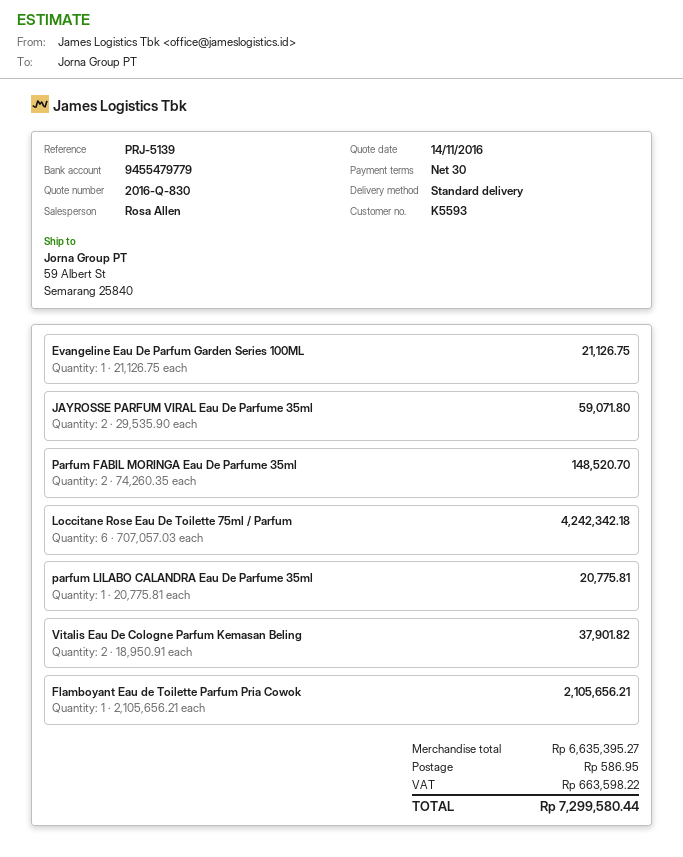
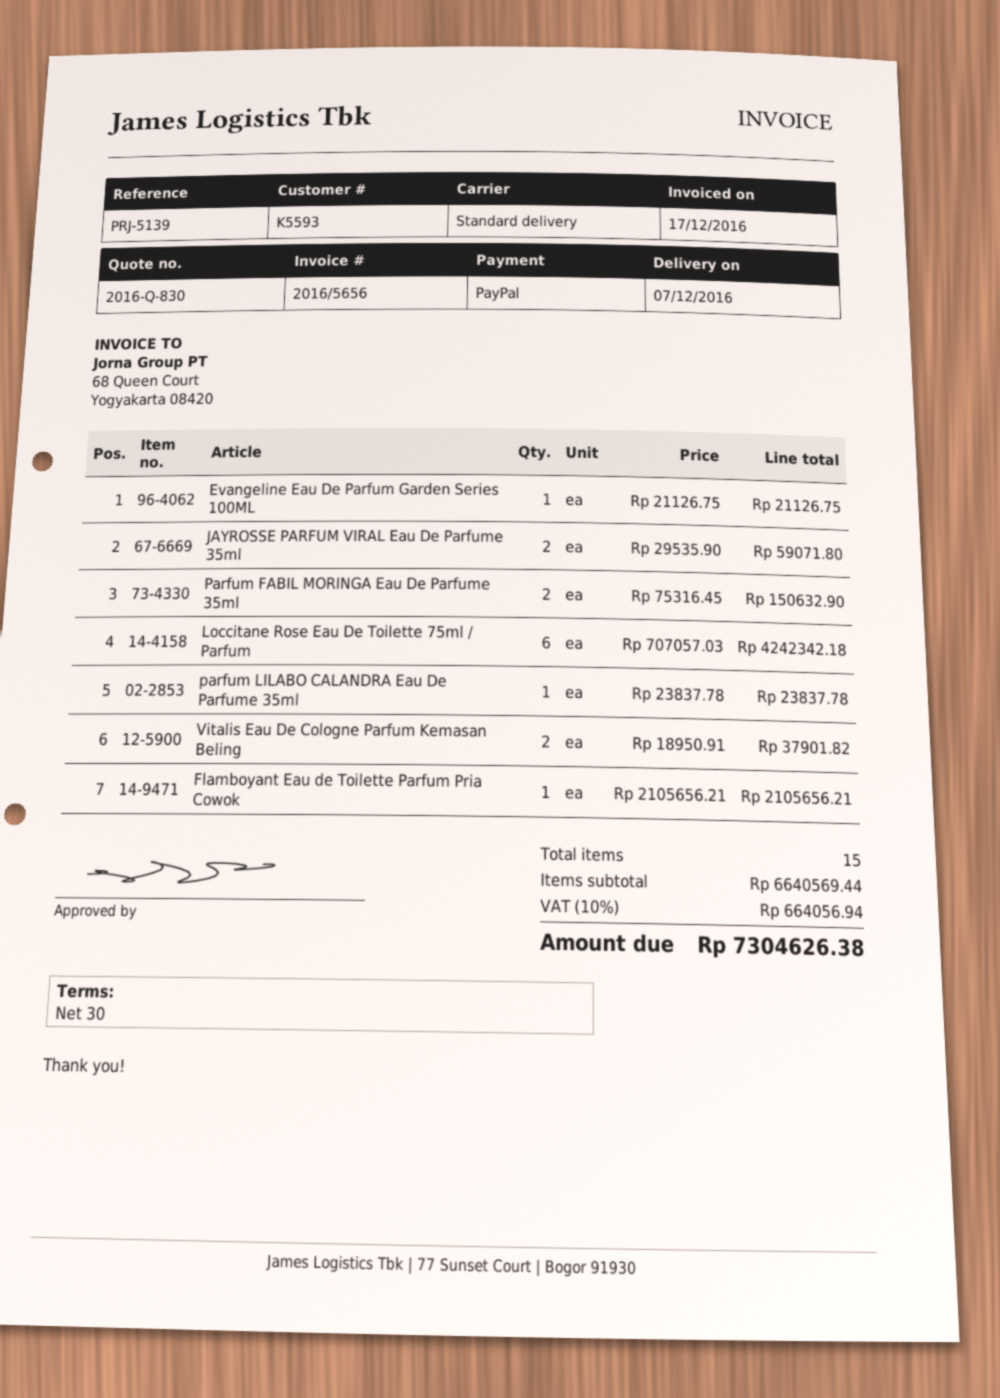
Parfum FABIL MORINGA Eau De Parfume 35ml: 2 x 74260.35 = 148520.70 -> 2 x 75316.45 = 150632.90
parfum LILABO CALANDRA Eau De Parfume 35ml: 1 x 20775.81 = 20775.81 -> 1 x 23837.78 = 23837.78
subtotal: 6635395.27 -> 6640569.44
shipping: 586.95 -> none
tax: 663598.22 -> 664056.94
total: 7299580.44 -> 7304626.38

